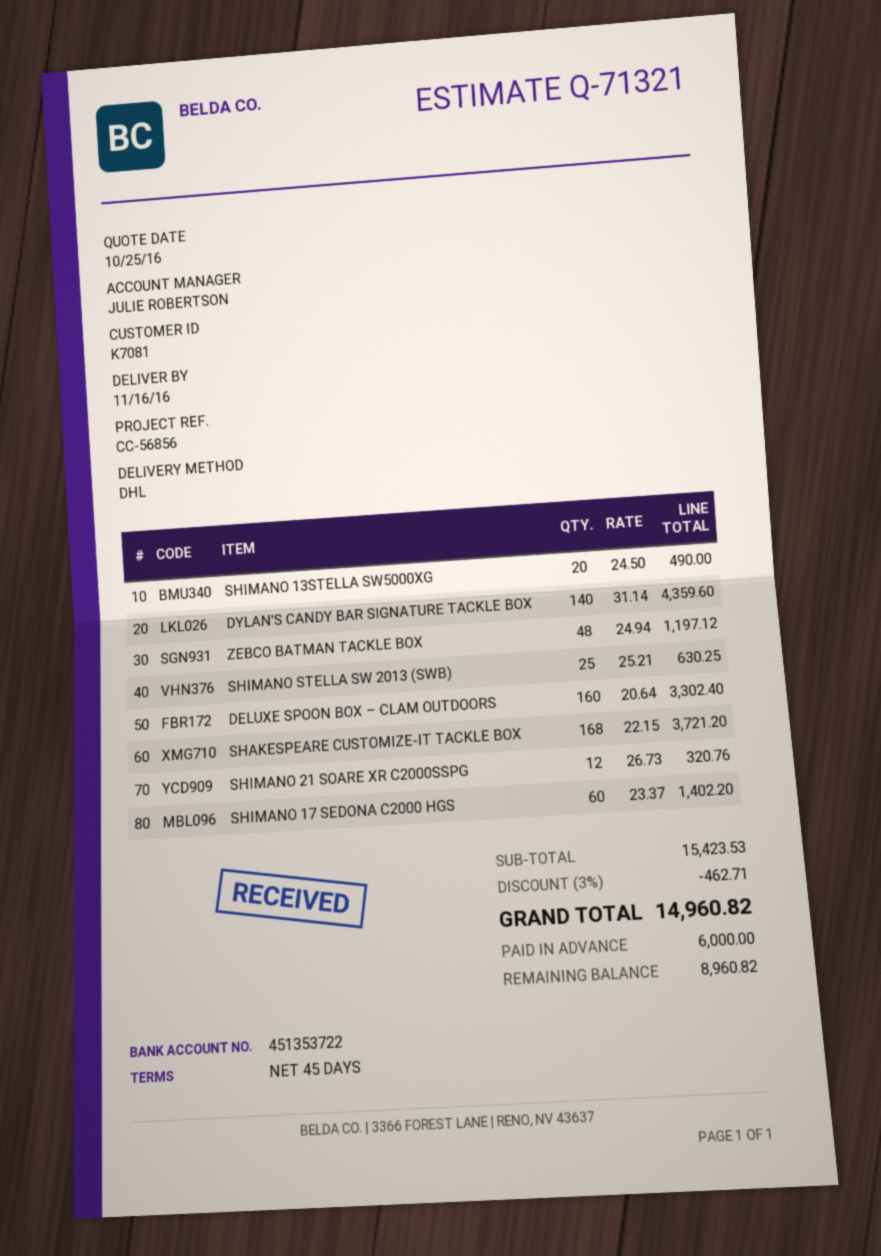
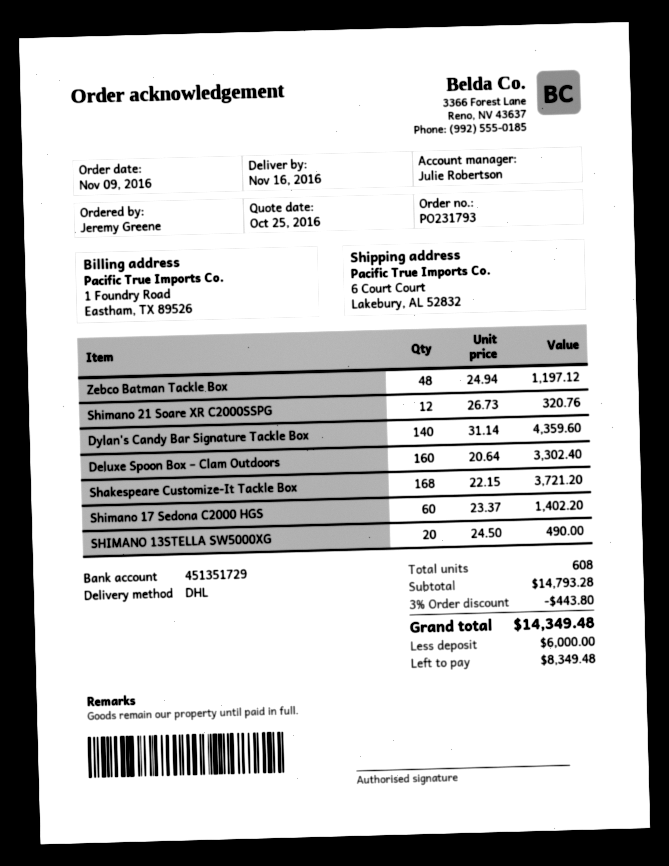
bank account: 451353722 -> 451351729
SHIMANO STELLA SW 2013 (SWB): 25 x 25.21 = 630.25 -> none
subtotal: 15423.53 -> 14793.28
discount: 3% = 462.71 -> 3% = 443.80
total: 14960.82 -> 14349.48
balance: 8960.82 -> 8349.48

